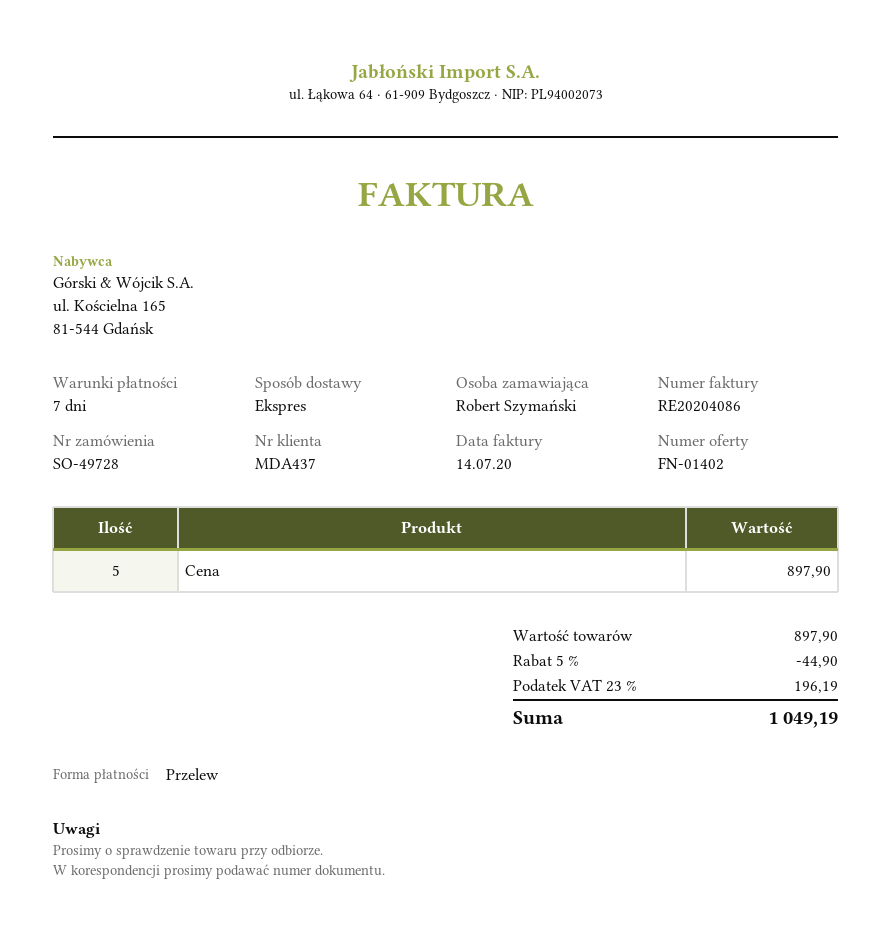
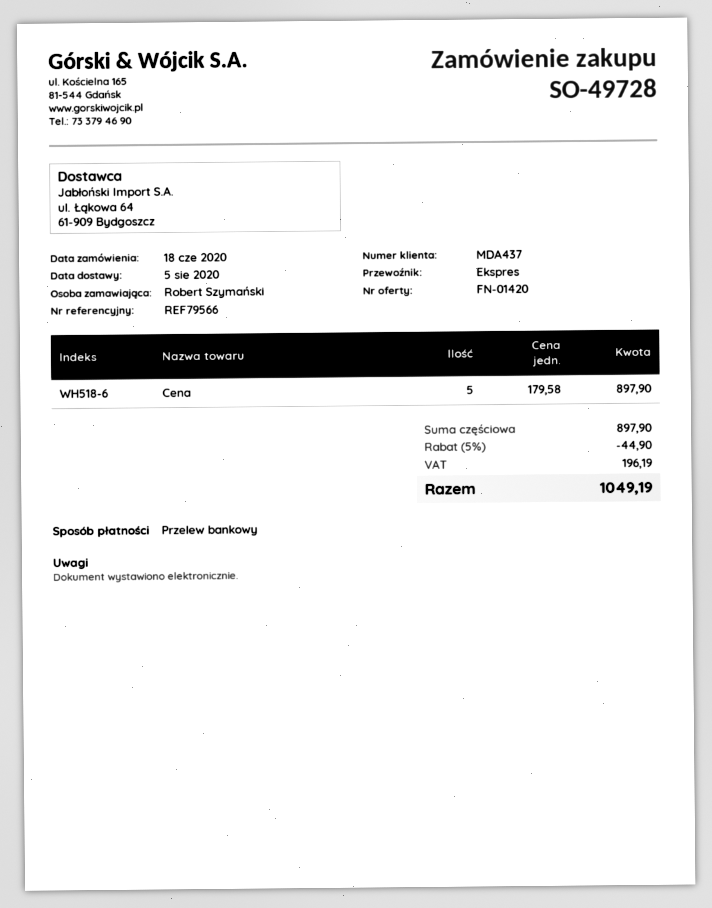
quote number: FN-01402 -> FN-01420

